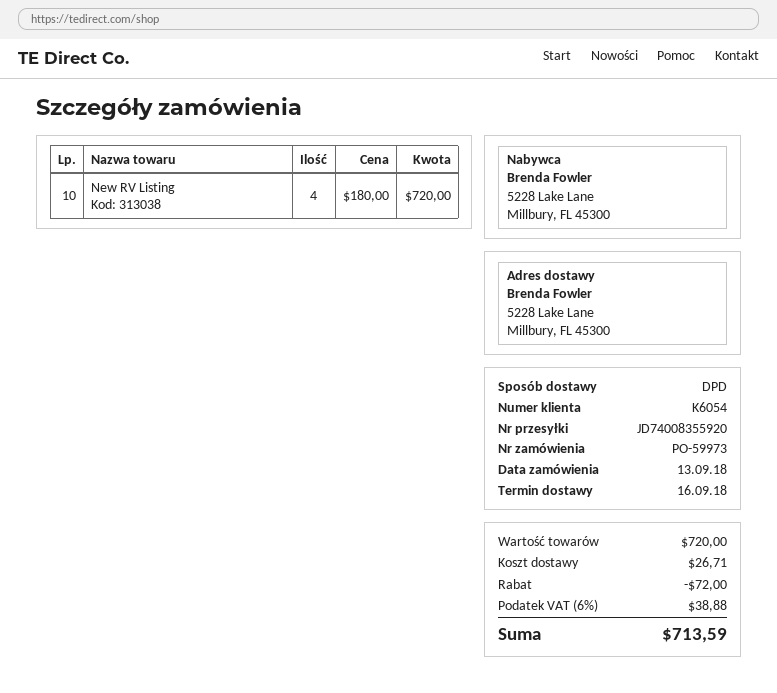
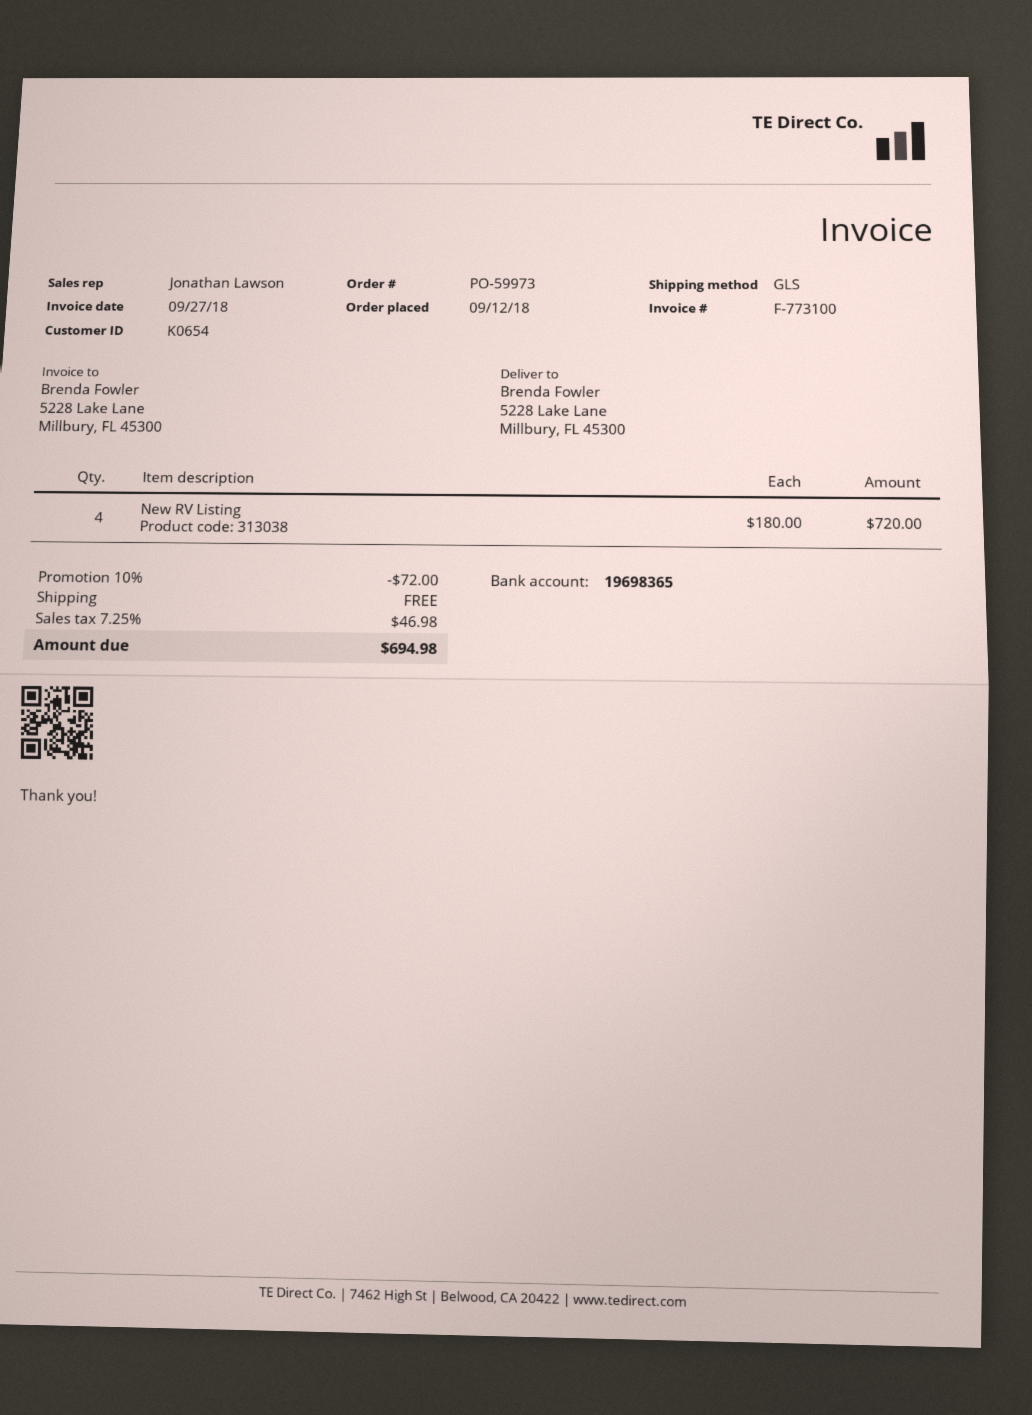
order date: 2018-09-13 -> 2018-09-12
customer number: K6054 -> K0654
shipping method: DPD -> GLS
shipping: 26.71 -> 0.00
tax: 6% = 38.88 -> 7.25% = 46.98
total: 713.59 -> 694.98

